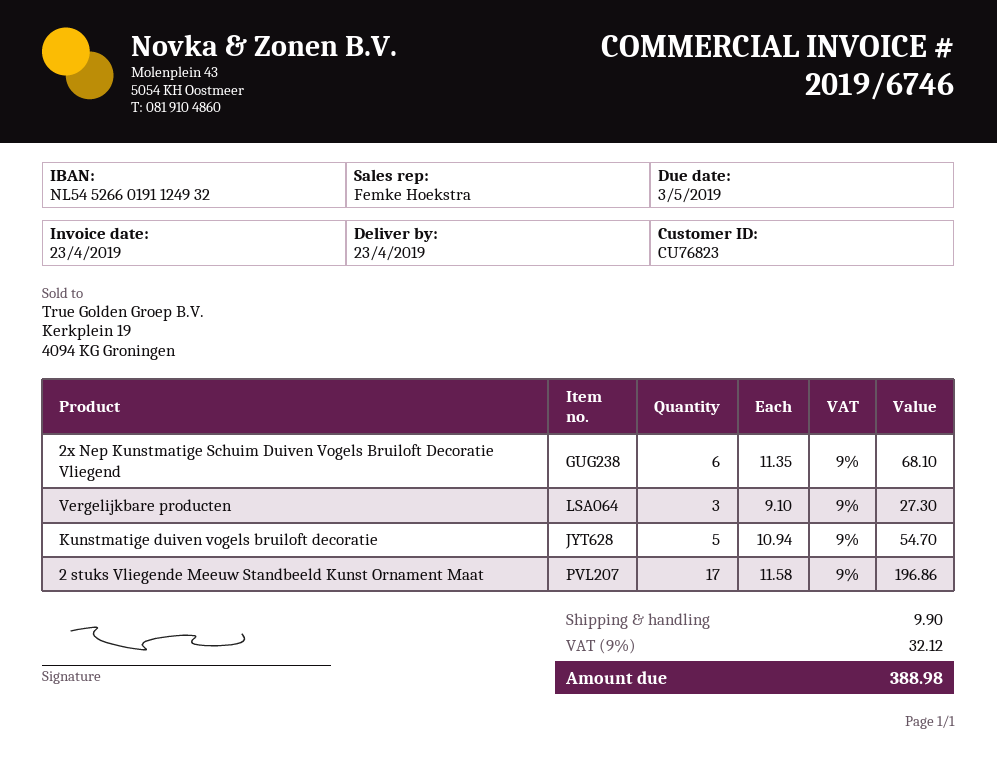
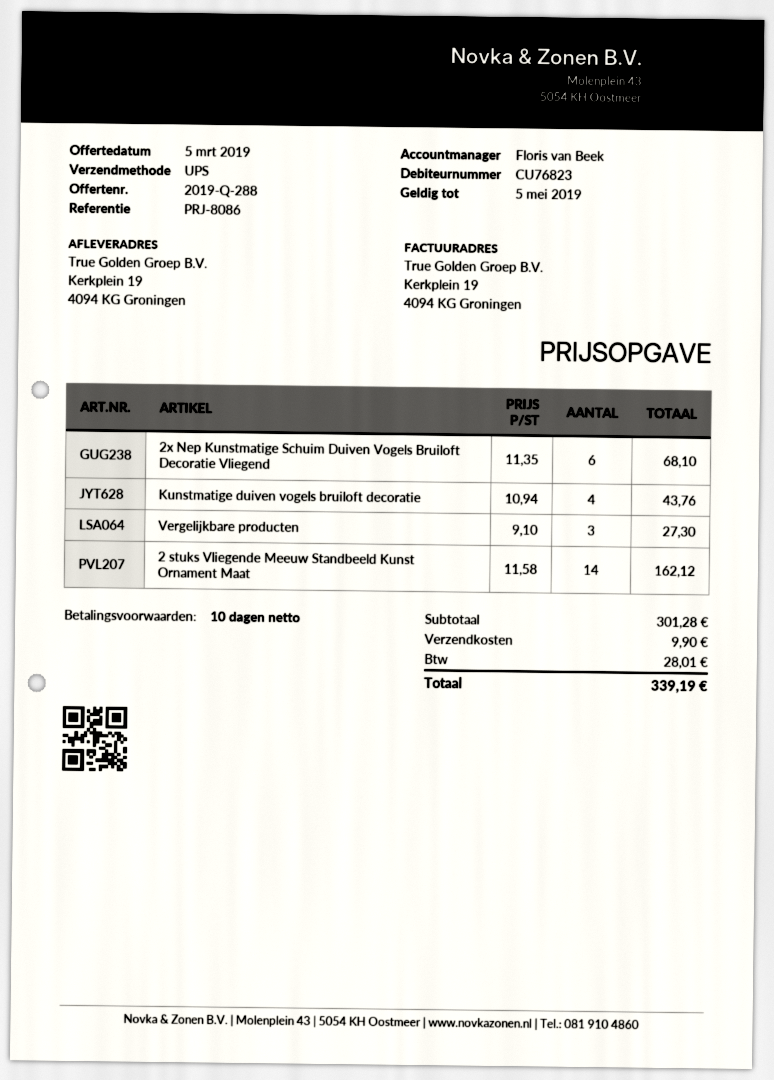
sales rep: Femke Hoekstra -> Floris van Beek
Kunstmatige duiven vogels bruiloft decoratie: 5 x 10.94 = 54.70 -> 4 x 10.94 = 43.76
2 stuks Vliegende Meeuw Standbeeld Kunst Ornament Maat: 17 x 11.58 = 196.86 -> 14 x 11.58 = 162.12
tax: 32.12 -> 28.01
total: 388.98 -> 339.19

